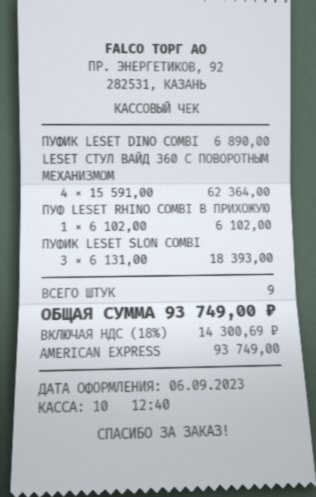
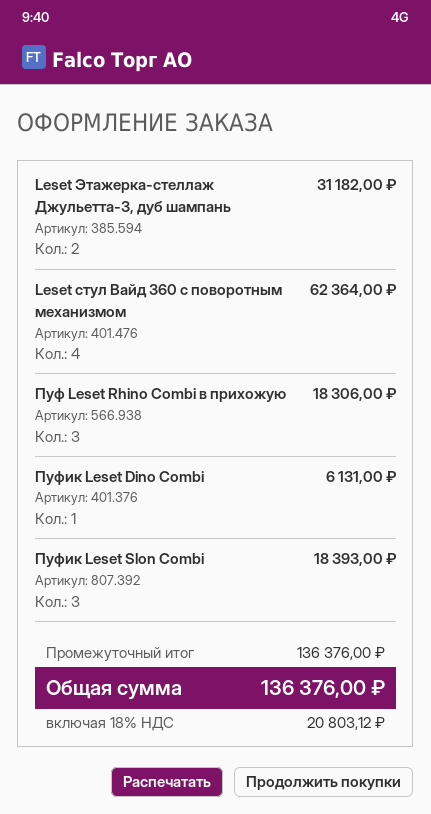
ПУФИК LESET DINO COMBI: 1 for 6890.00 -> 1 for 6131.00
ПУФ LESET RHINO COMBI В ПРИХОЖУЮ: 1 for 6102.00 -> 3 for 18306.00
Leset Этажерка-стеллаж Джульетта-3, дуб шампань: none -> 2 for 31182.00
tax: 18% = 14300.69 -> 18% = 20803.12
total: 93749.00 -> 136376.00

